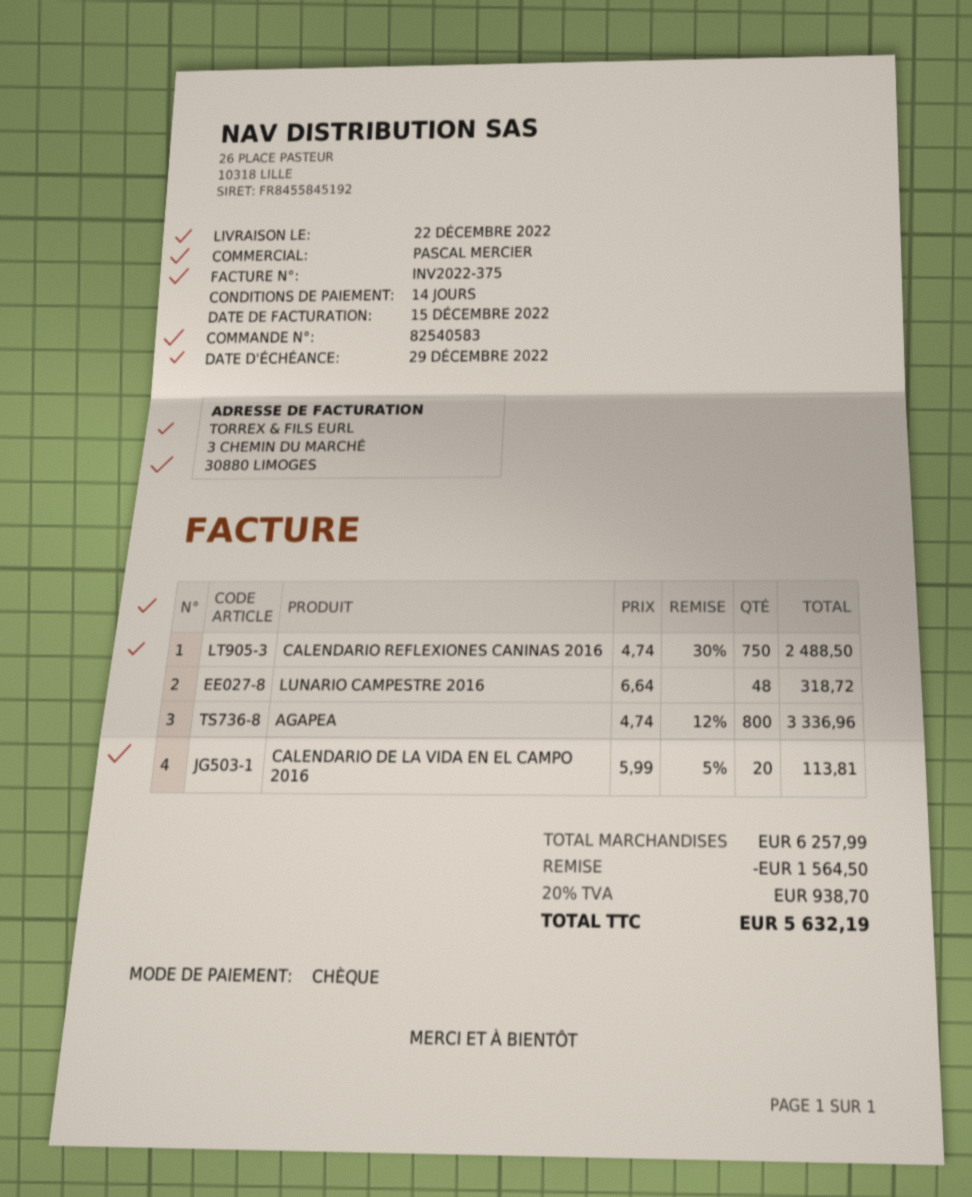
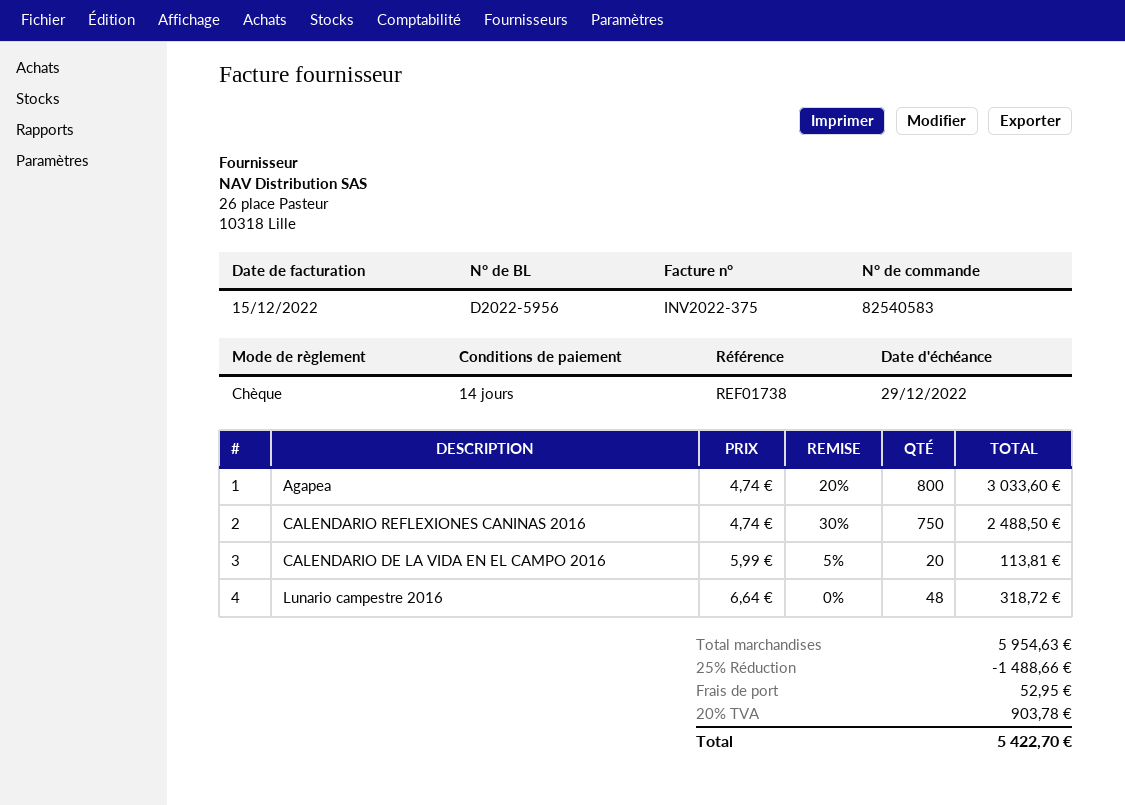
AGAPEA: 800 x 4.74 - 12% = 3336.96 -> 800 x 4.74 - 20% = 3033.60
subtotal: 6257.99 -> 5954.63
discount: 1564.50 -> 1488.66
shipping: none -> 52.95
tax: 20% = 938.70 -> 20% = 903.78
total: 5632.19 -> 5422.70

